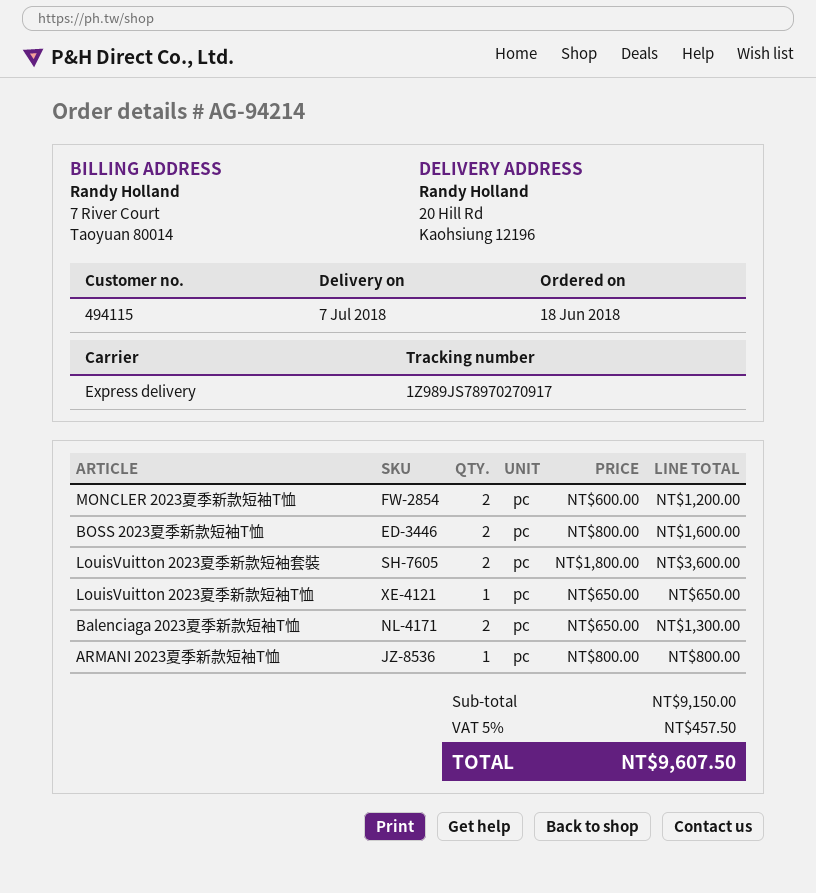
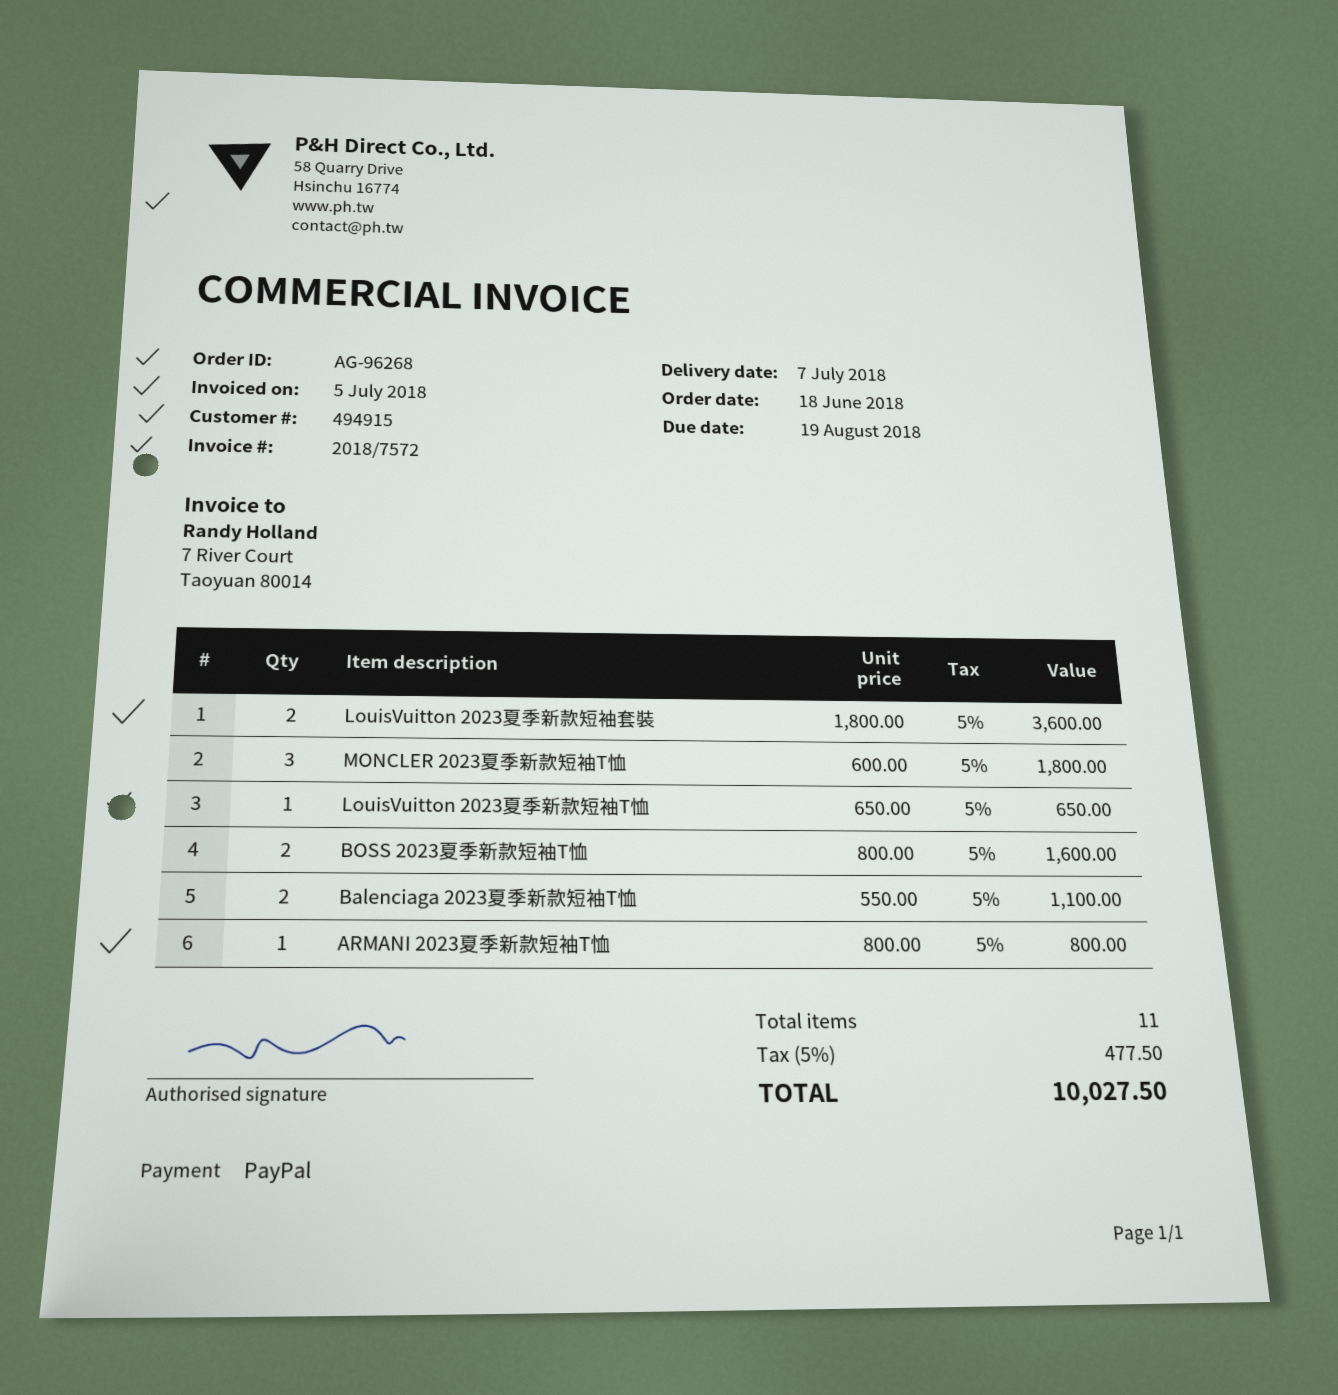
order number: AG-94214 -> AG-96268
customer number: 494115 -> 494915
MONCLER 2023夏季新款短袖T恤: 2 x 600.00 = 1200.00 -> 3 x 600.00 = 1800.00
Balenciaga 2023夏季新款短袖T恤: 2 x 650.00 = 1300.00 -> 2 x 550.00 = 1100.00
tax: 5% = 457.50 -> 5% = 477.50
total: 9607.50 -> 10027.50

